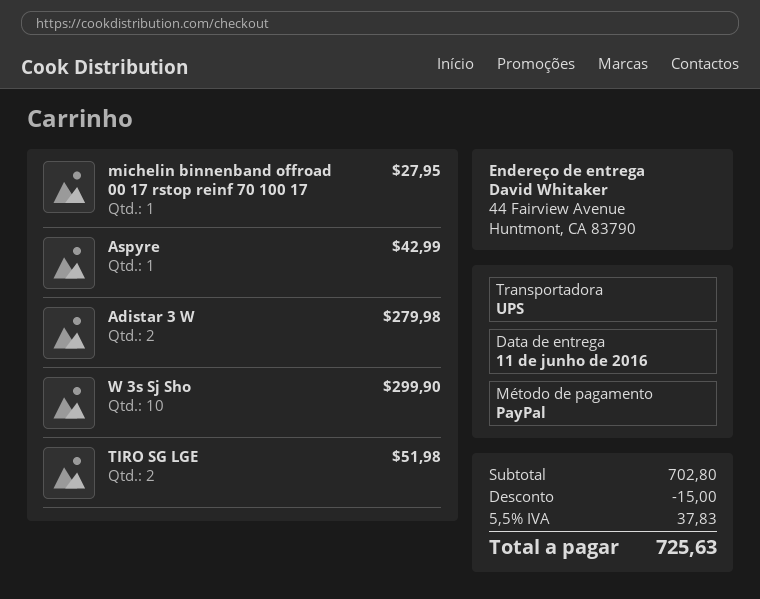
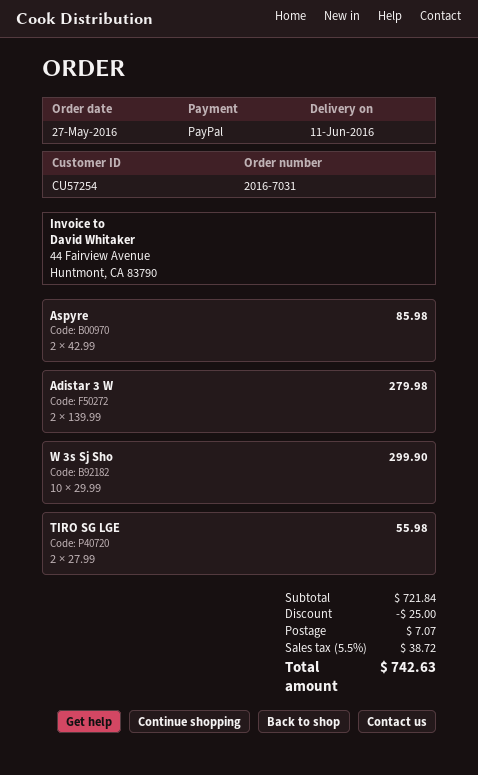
michelin binnenband offroad 00 17 rstop reinf 70 100 17: 1 for 27.95 -> none
Aspyre: 1 for 42.99 -> 2 for 85.98
TIRO SG LGE: 2 for 51.98 -> 2 for 55.98
subtotal: 702.80 -> 721.84
discount: 15.00 -> 25.00
shipping: none -> 7.07
tax: 5.5% = 37.83 -> 5.5% = 38.72
total: 725.63 -> 742.63

